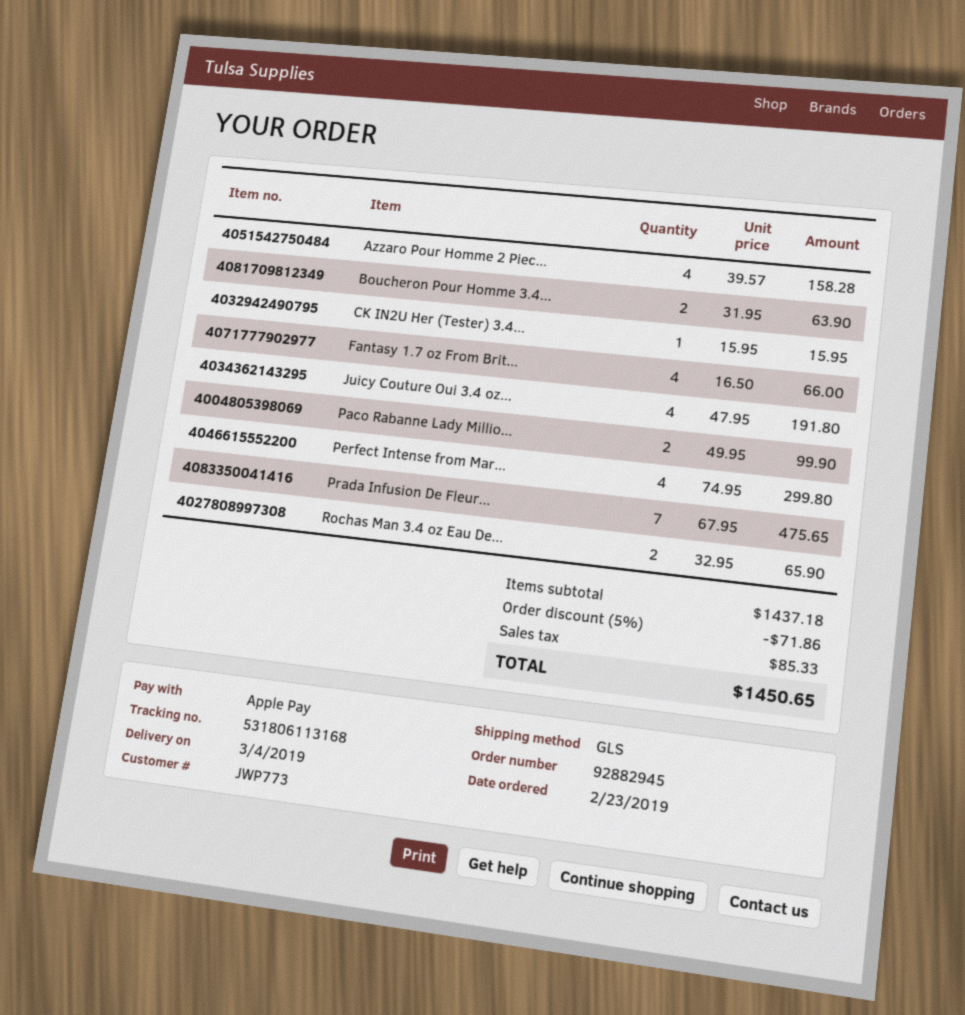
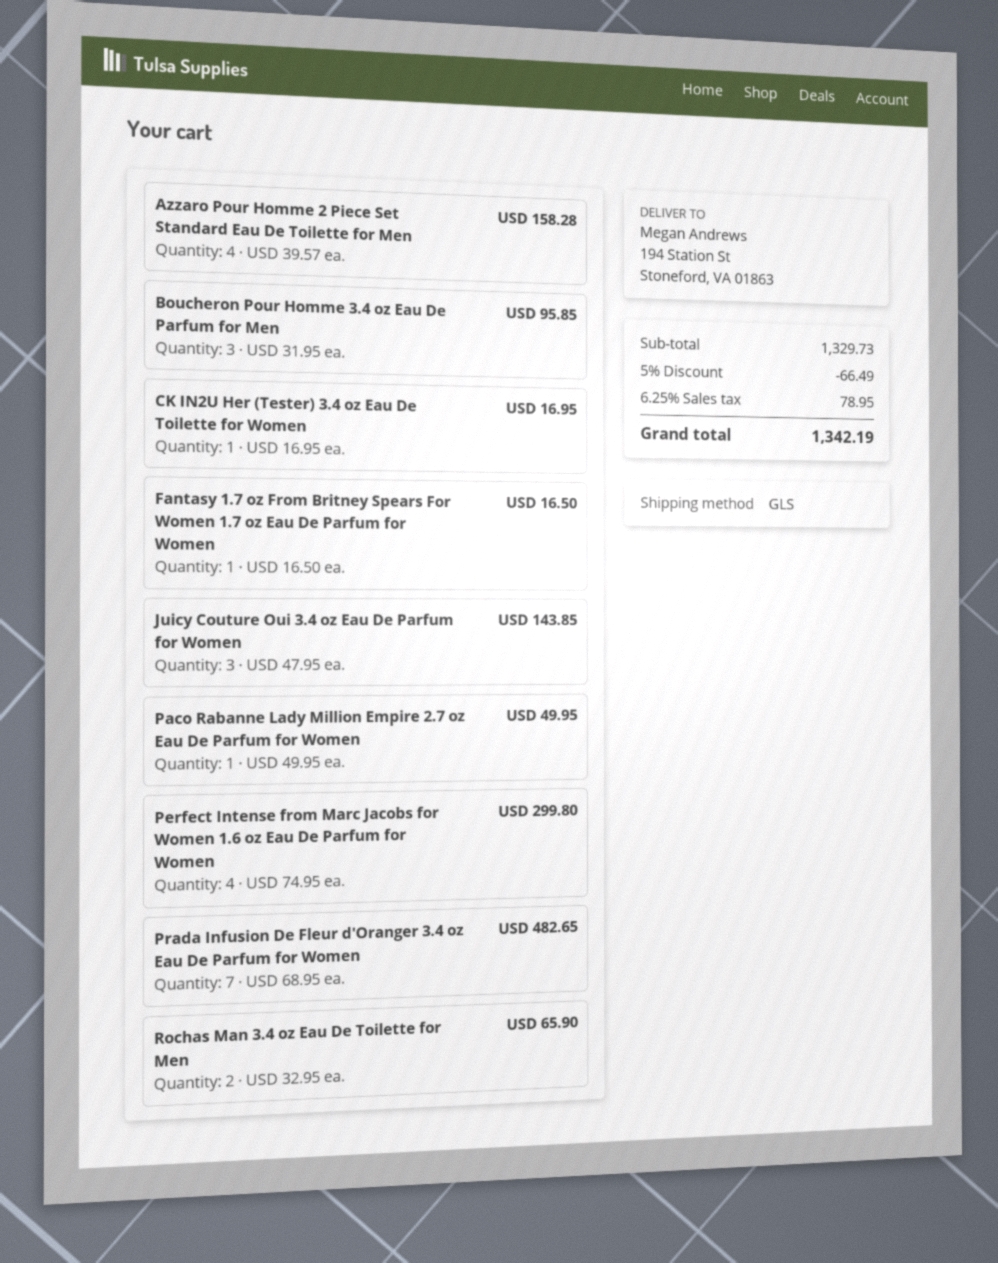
Boucheron Pour Homme 3.4...: 2 x 31.95 = 63.90 -> 3 x 31.95 = 95.85
CK IN2U Her (Tester) 3.4...: 1 x 15.95 = 15.95 -> 1 x 16.95 = 16.95
Fantasy 1.7 oz From Brit...: 4 x 16.50 = 66.00 -> 1 x 16.50 = 16.50
Juicy Couture Oui 3.4 oz...: 4 x 47.95 = 191.80 -> 3 x 47.95 = 143.85
Paco Rabanne Lady Millio...: 2 x 49.95 = 99.90 -> 1 x 49.95 = 49.95
Prada Infusion De Fleur...: 7 x 67.95 = 475.65 -> 7 x 68.95 = 482.65
subtotal: 1437.18 -> 1329.73
discount: 5% = 71.86 -> 5% = 66.49
tax: 85.33 -> 78.95
total: 1450.65 -> 1342.19

